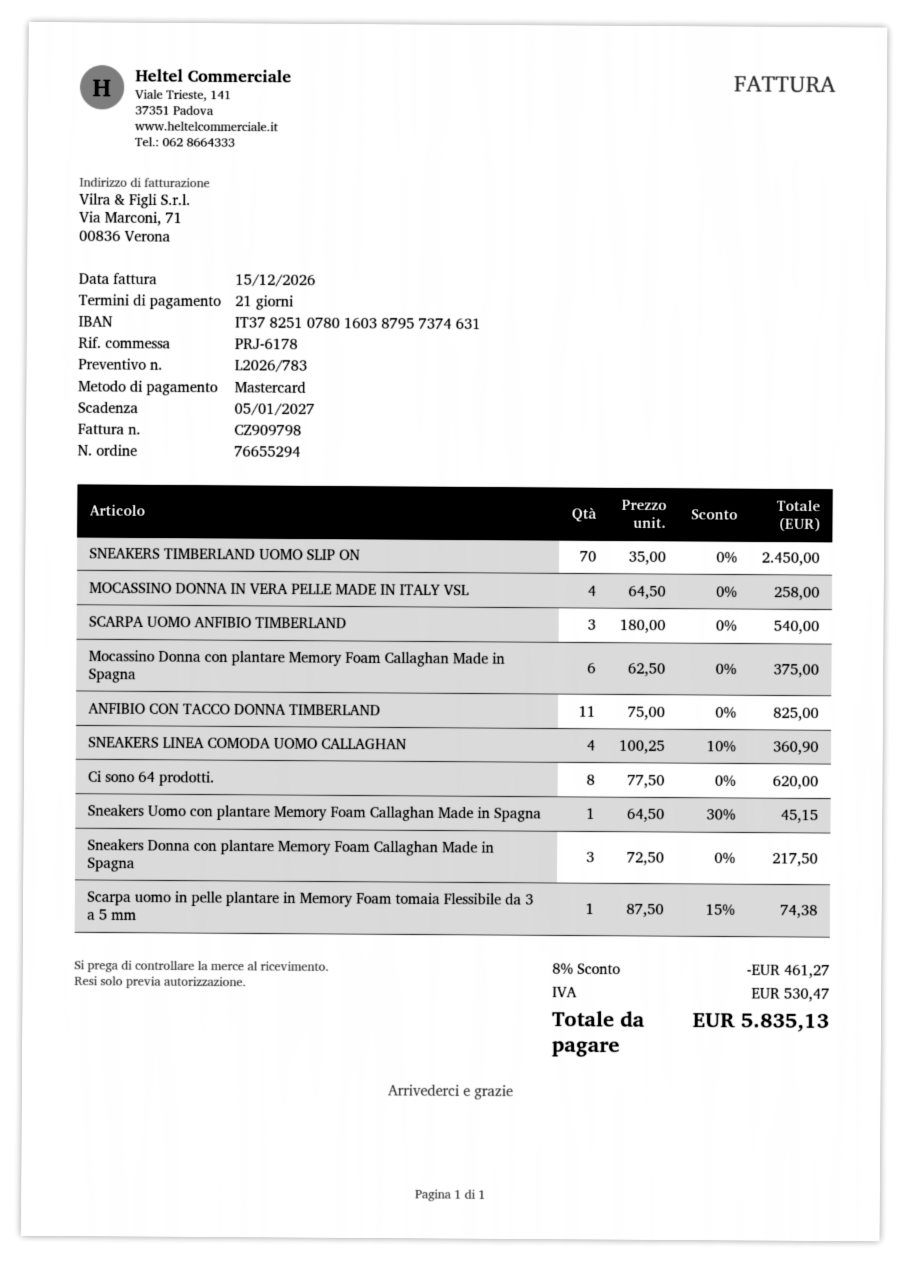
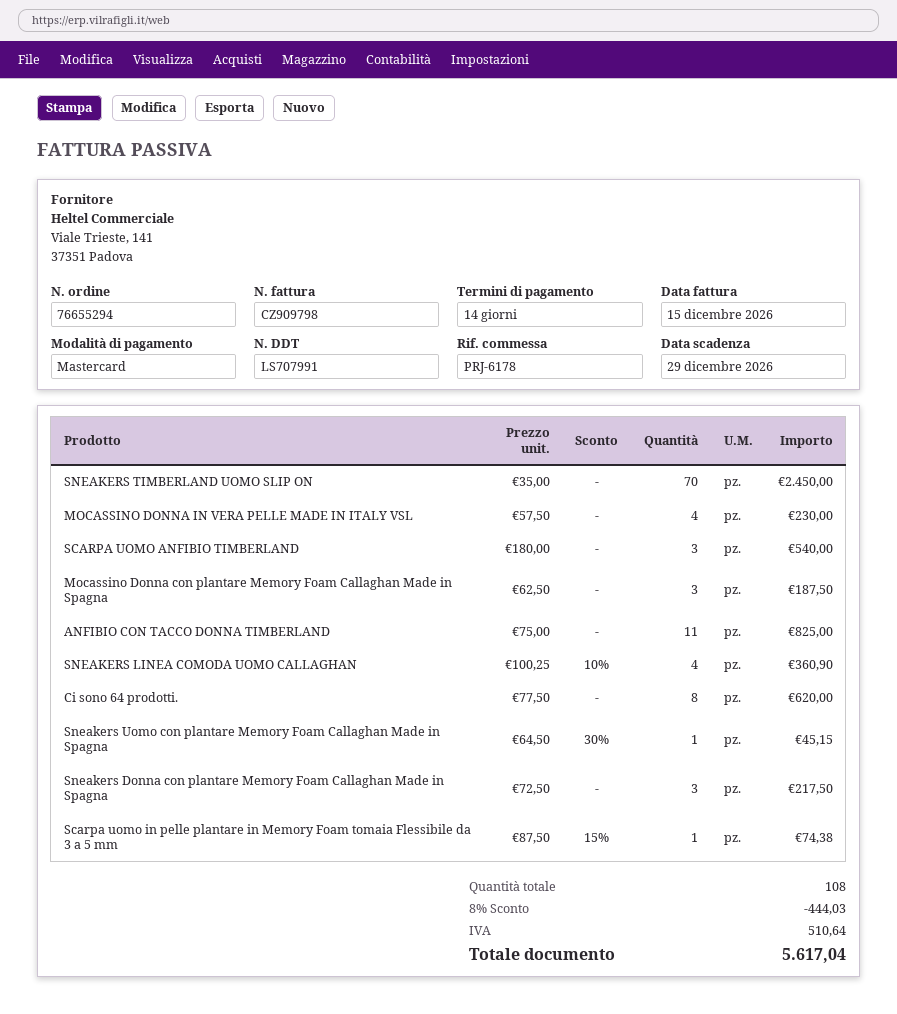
payment terms: 21 days -> 14 days
due date: 2027-01-05 -> 2026-12-29
MOCASSINO DONNA IN VERA PELLE MADE IN ITALY VSL: 4 x 64.50 = 258.00 -> 4 x 57.50 = 230.00
Mocassino Donna con plantare Memory Foam Callaghan Made in Spagna: 6 x 62.50 = 375.00 -> 3 x 62.50 = 187.50
discount: 8% = 461.27 -> 8% = 444.03
tax: 530.47 -> 510.64
total: 5835.13 -> 5617.04

